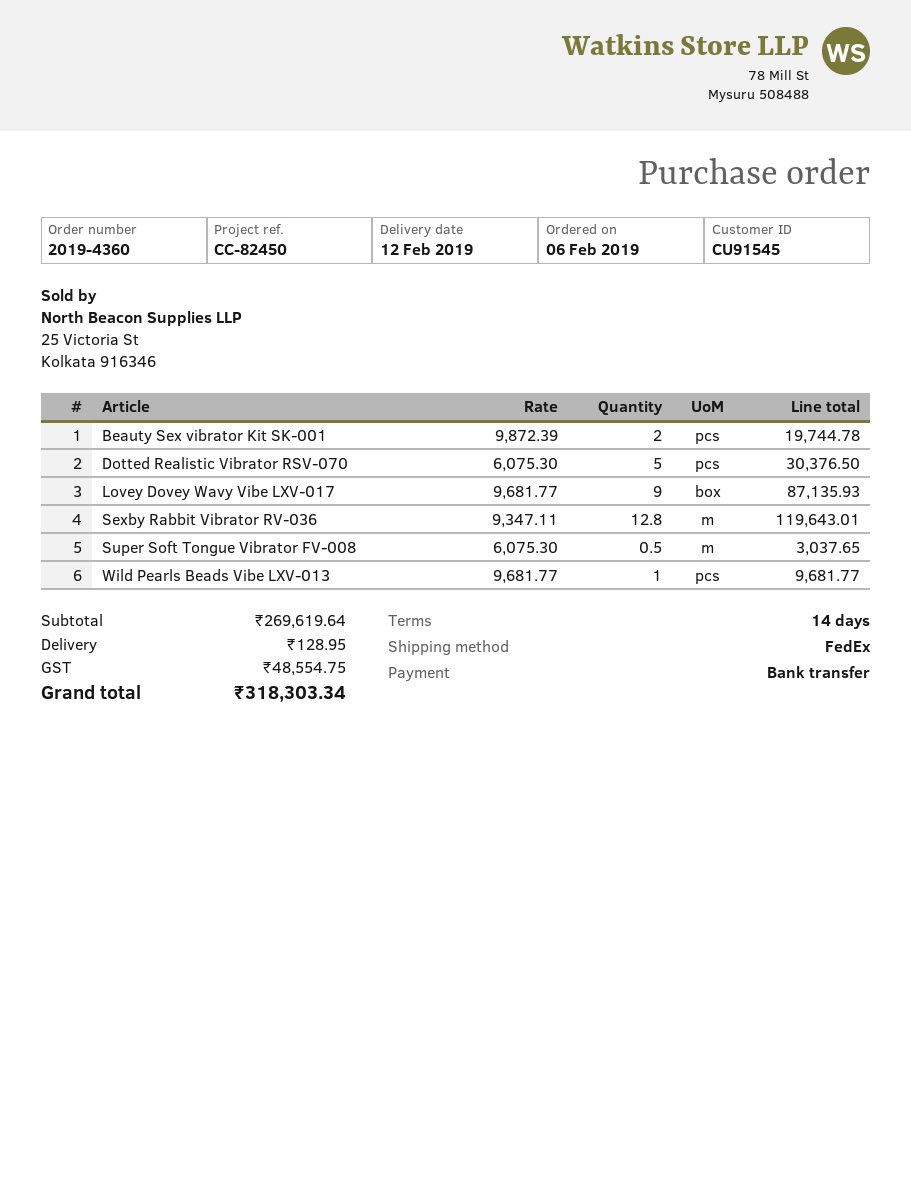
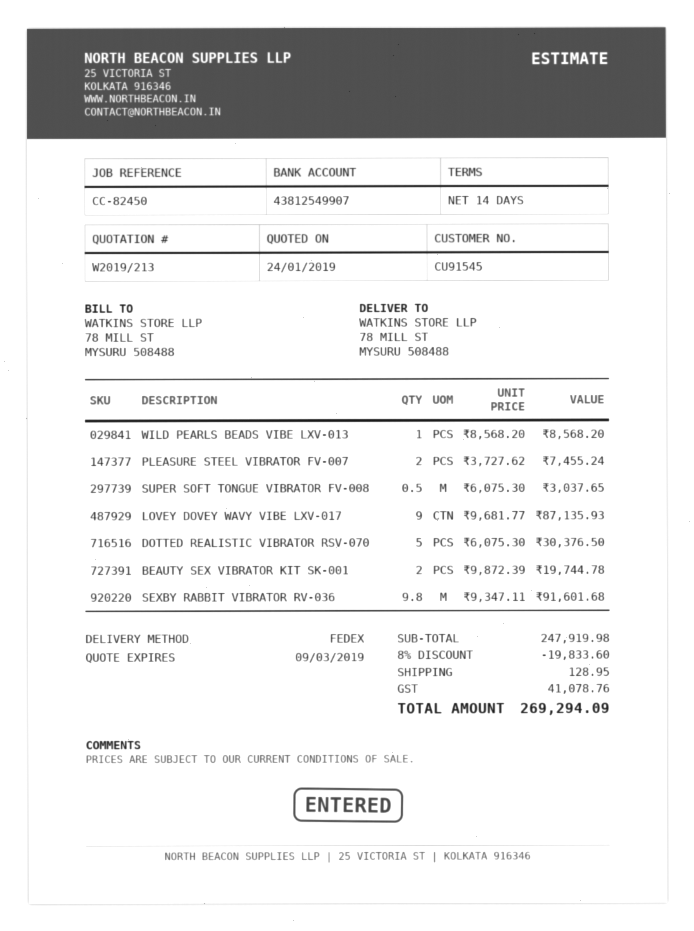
Sexby Rabbit Vibrator RV-036: 12.8 x 9347.11 = 119643.01 -> 9.8 x 9347.11 = 91601.68
Wild Pearls Beads Vibe LXV-013: 1 x 9681.77 = 9681.77 -> 1 x 8568.20 = 8568.20
PLEASURE STEEL VIBRATOR FV-007: none -> 2 x 3727.62 = 7455.24
subtotal: 269619.64 -> 247919.98
discount: none -> 8% = 19833.60
tax: 48554.75 -> 41078.76
total: 318303.34 -> 269294.09

